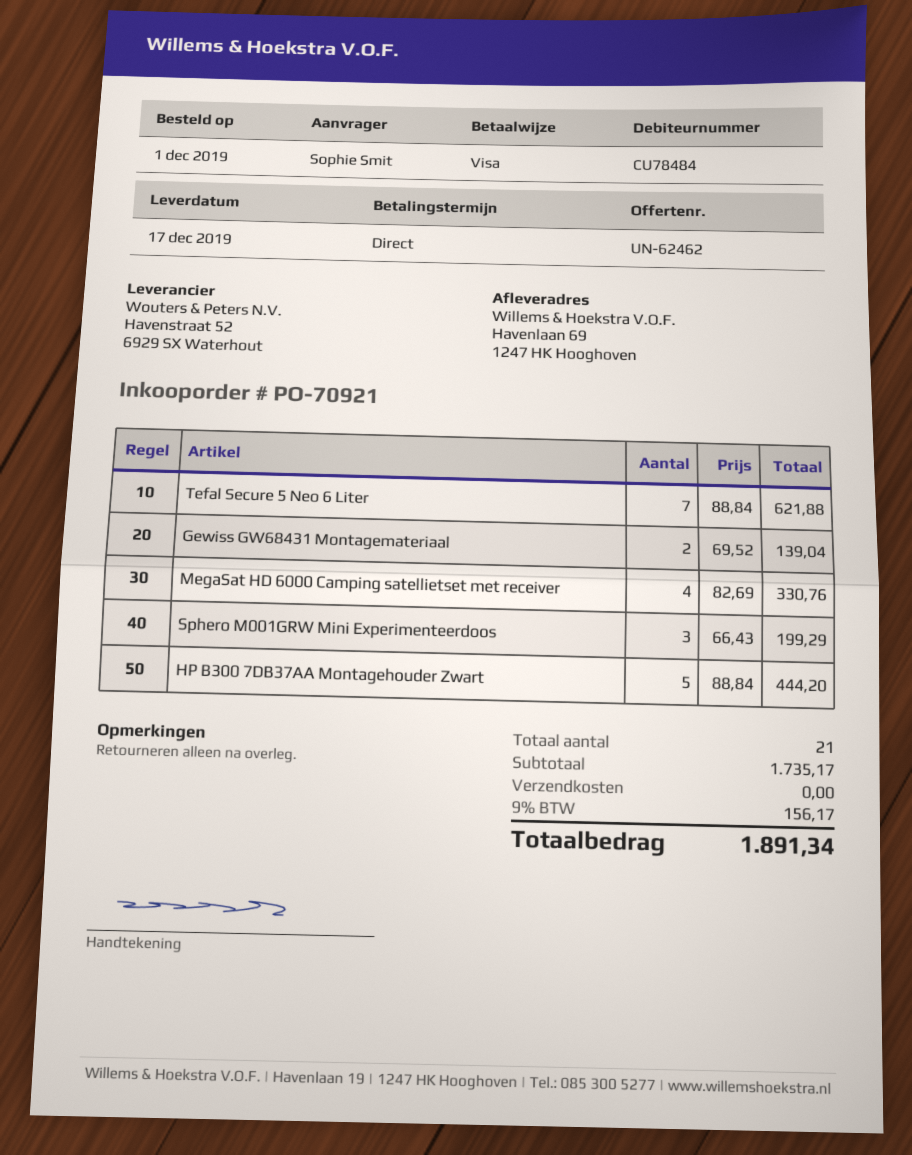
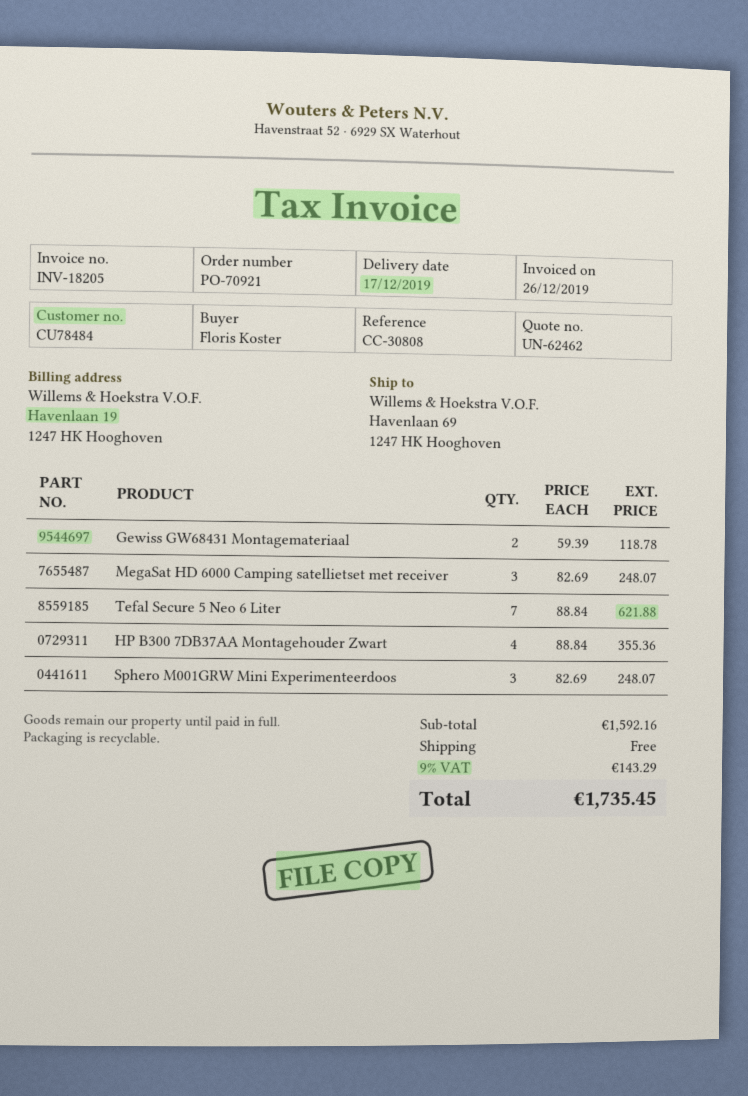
ordered by: Sophie Smit -> Floris Koster
Gewiss GW68431 Montagemateriaal: 2 x 69.52 = 139.04 -> 2 x 59.39 = 118.78
MegaSat HD 6000 Camping satellietset met receiver: 4 x 82.69 = 330.76 -> 3 x 82.69 = 248.07
Sphero M001GRW Mini Experimenteerdoos: 3 x 66.43 = 199.29 -> 3 x 82.69 = 248.07
HP B300 7DB37AA Montagehouder Zwart: 5 x 88.84 = 444.20 -> 4 x 88.84 = 355.36
subtotal: 1735.17 -> 1592.16
tax: 9% = 156.17 -> 9% = 143.29
total: 1891.34 -> 1735.45

